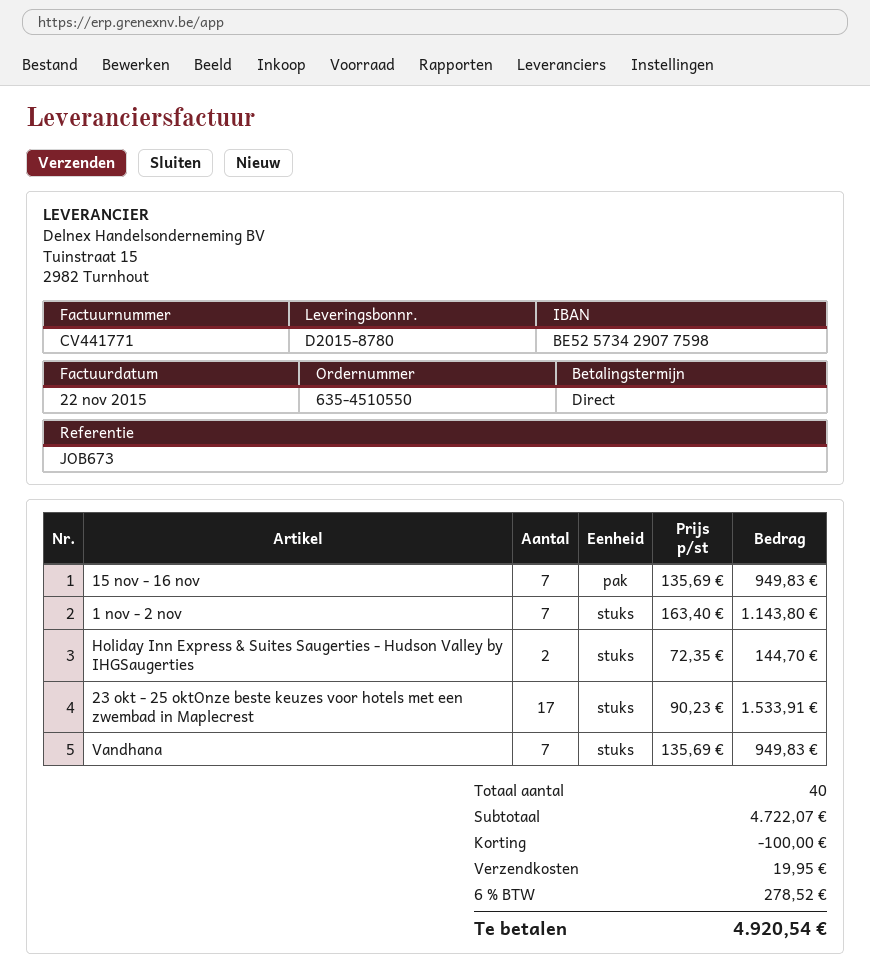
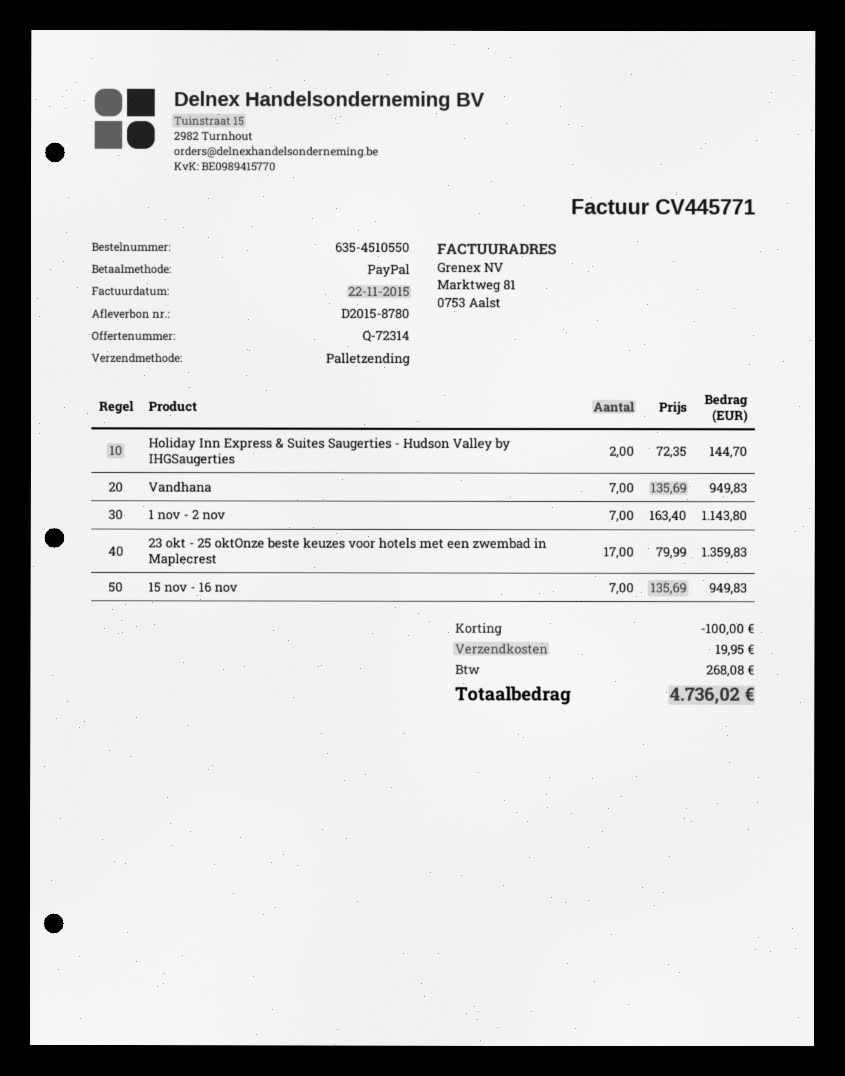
invoice number: CV441771 -> CV445771
23 okt - 25 oktOnze beste keuzes voor hotels met een zwembad in Maplecrest: 17 x 90.23 = 1533.91 -> 17 x 79.99 = 1359.83
tax: 278.52 -> 268.08
total: 4920.54 -> 4736.02

